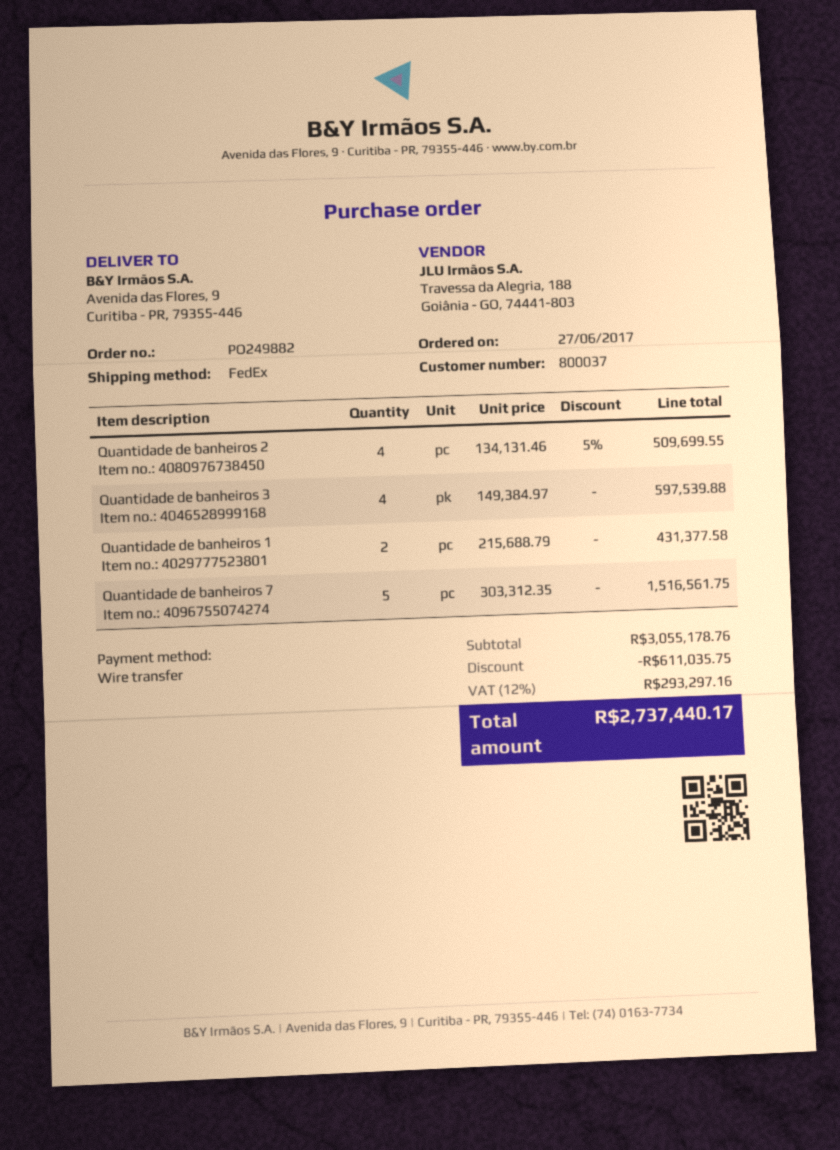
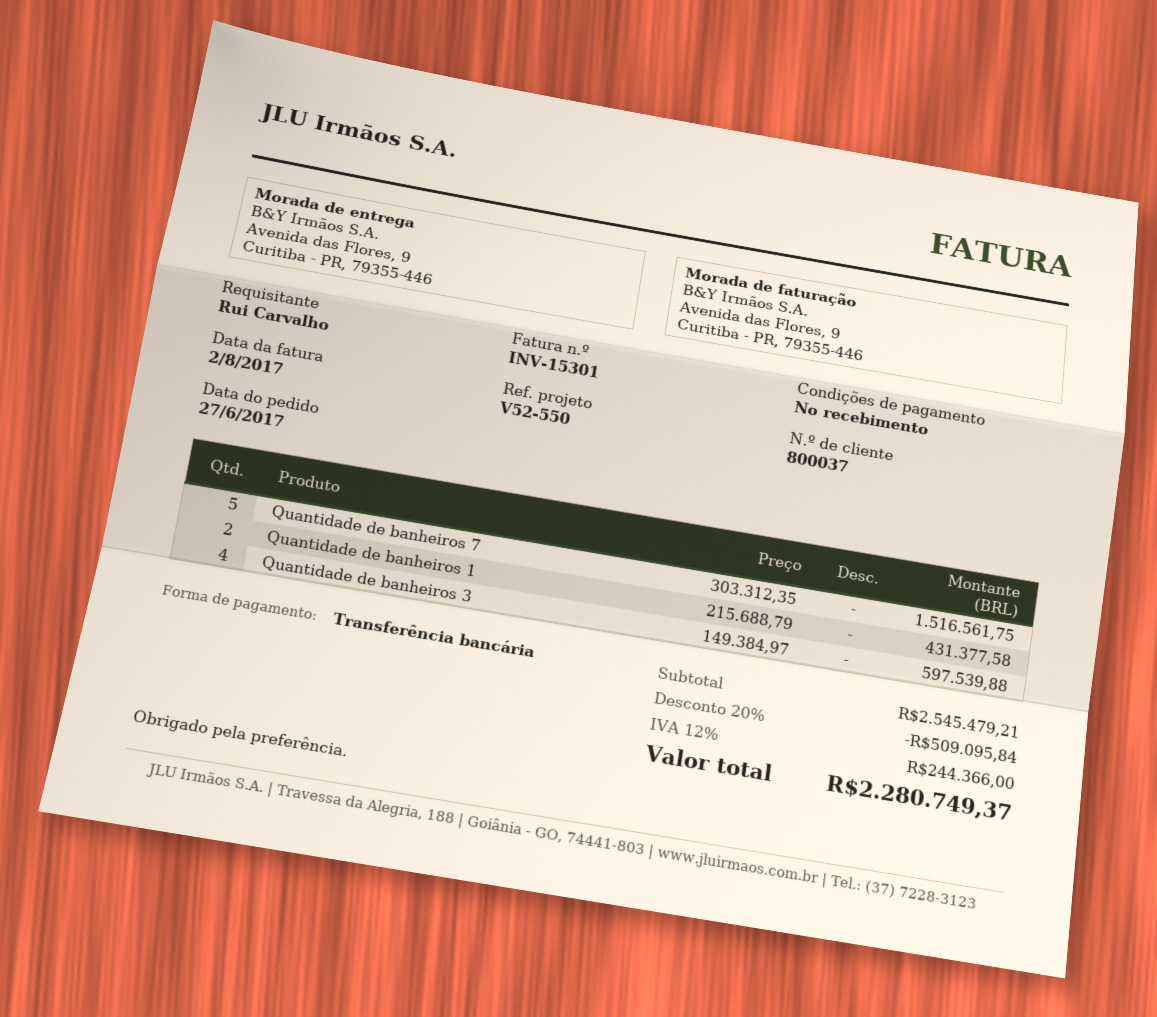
Quantidade de banheiros 2: 4 x 134131.46 - 5% = 509699.55 -> none
subtotal: 3055178.76 -> 2545479.21
discount: 611035.75 -> 509095.84
tax: 12% = 293297.16 -> 12% = 244366.00
total: 2737440.17 -> 2280749.37

